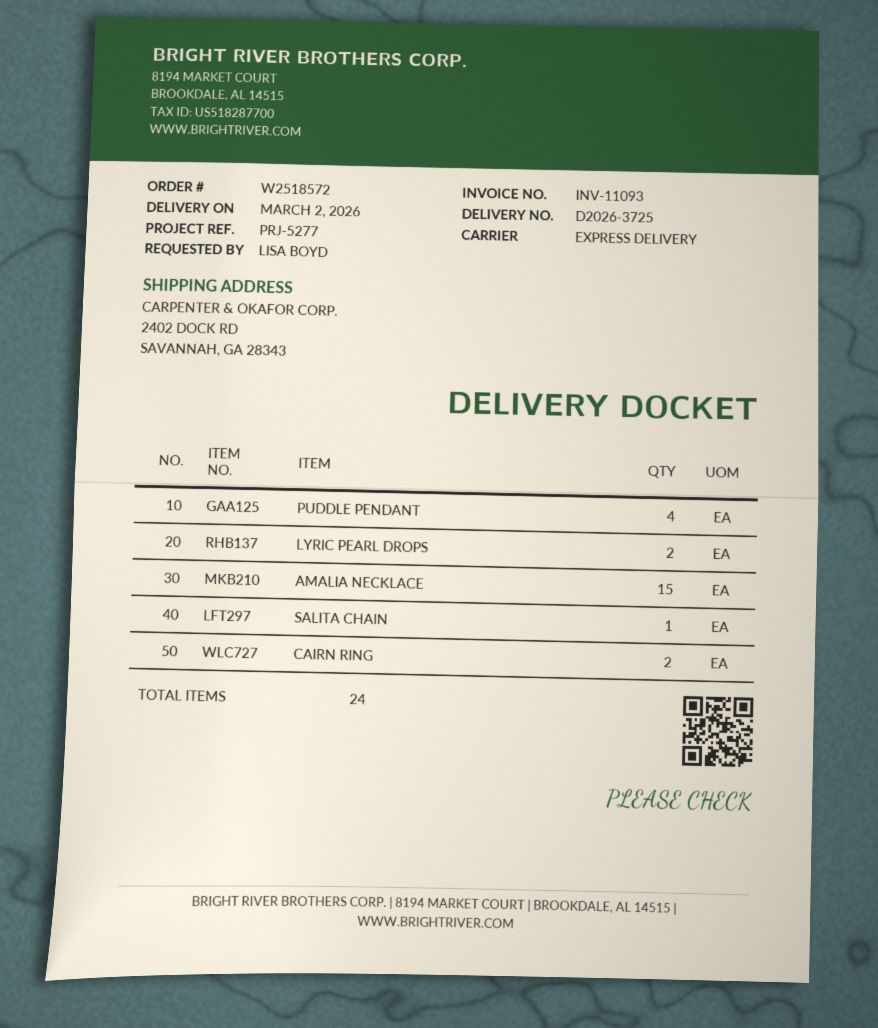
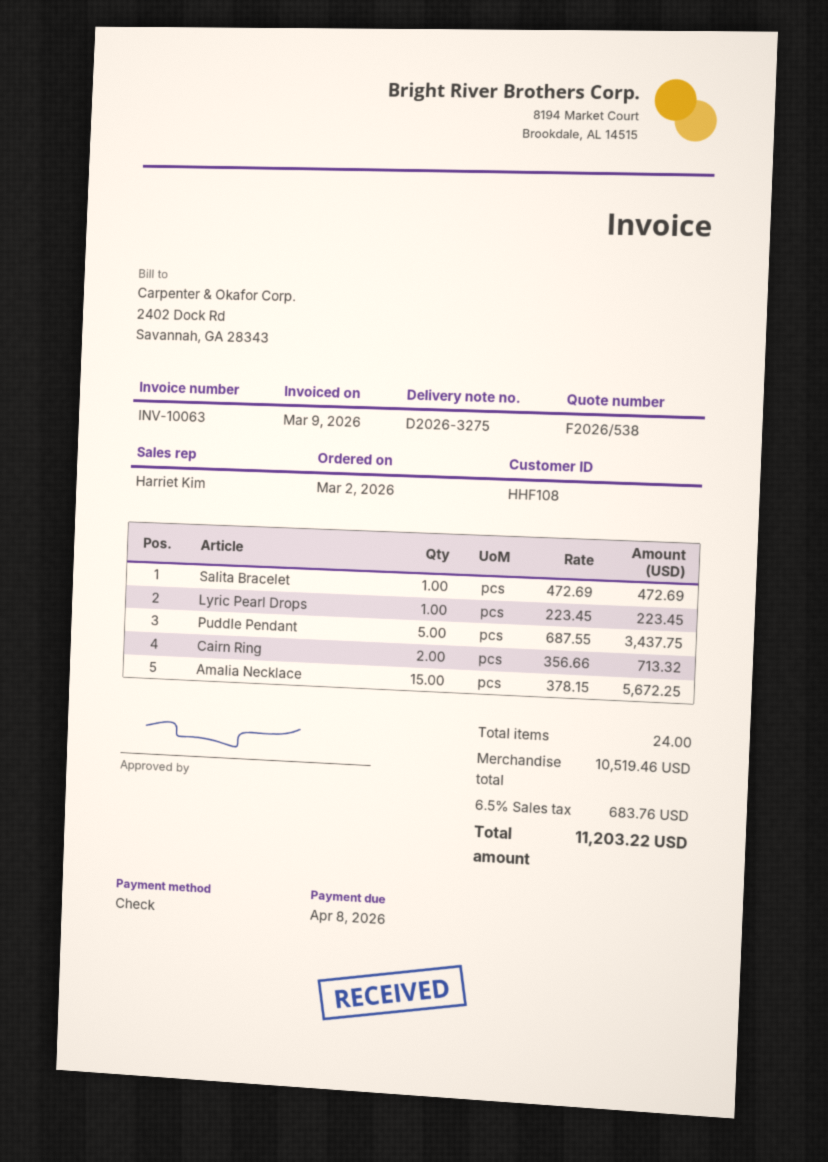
delivery note number: D2026-3725 -> D2026-3275
invoice number: INV-11093 -> INV-10063
PUDDLE PENDANT: 4 -> 5
LYRIC PEARL DROPS: 2 -> 1
SALITA CHAIN: 1 -> none
Salita Bracelet: none -> 1

